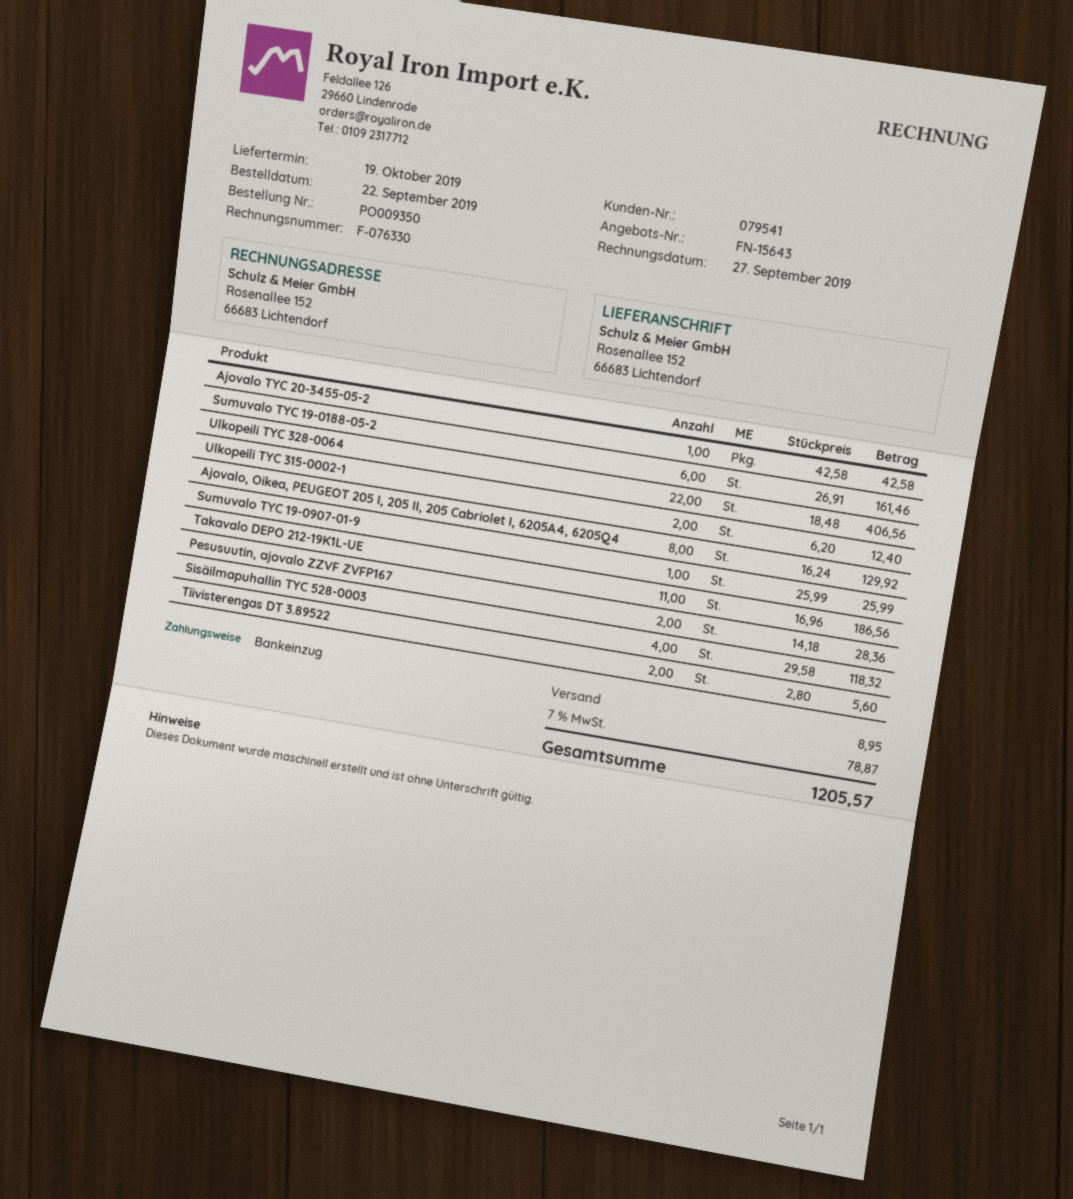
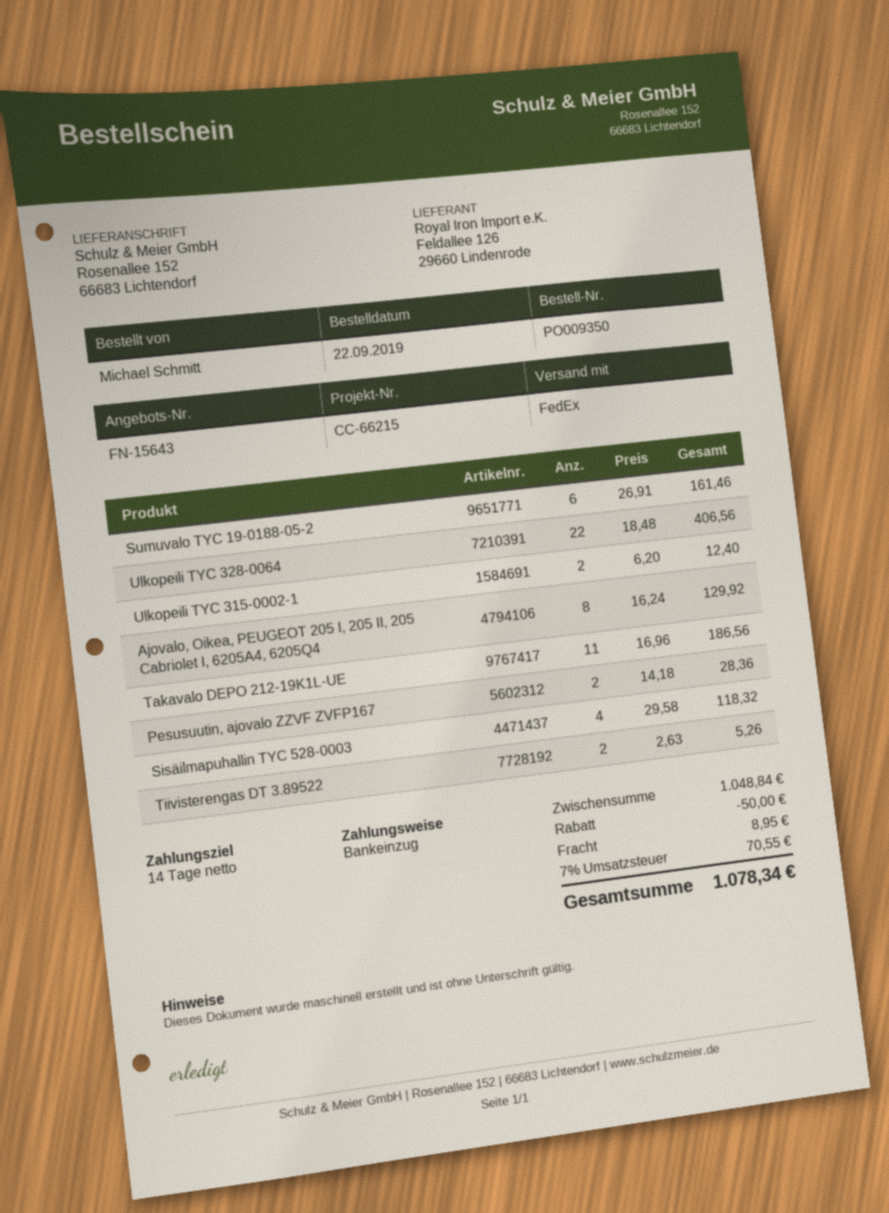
Ajovalo TYC 20-3455-05-2: 1 x 42.58 = 42.58 -> none
Sumuvalo TYC 19-0907-01-9: 1 x 25.99 = 25.99 -> none
Tiivisterengas DT 3.89522: 2 x 2.80 = 5.60 -> 2 x 2.63 = 5.26
discount: none -> 50.00
tax: 7% = 78.87 -> 7% = 70.55
total: 1205.57 -> 1078.34

